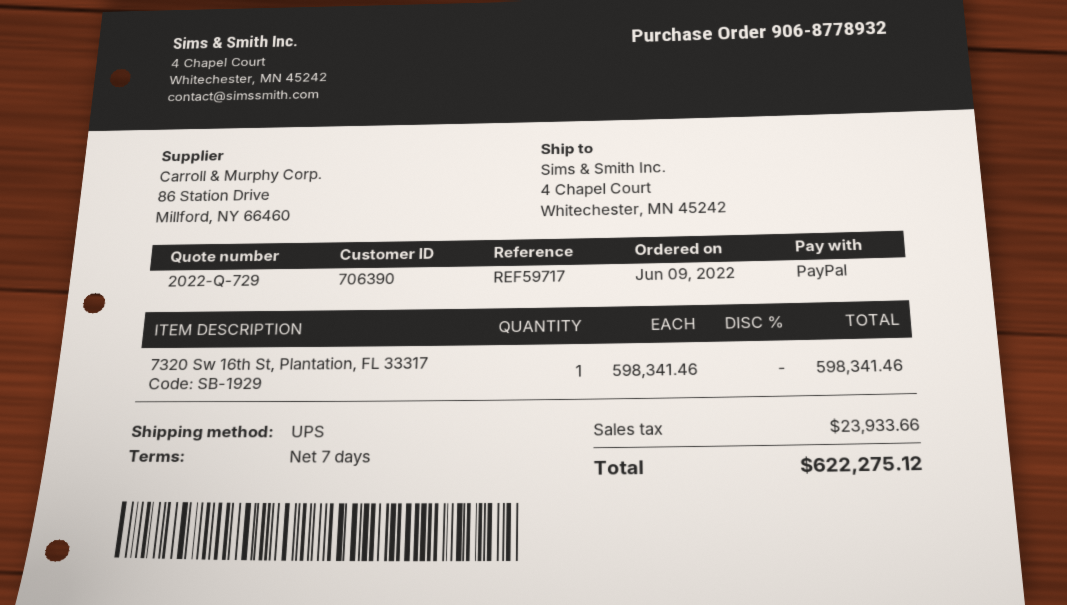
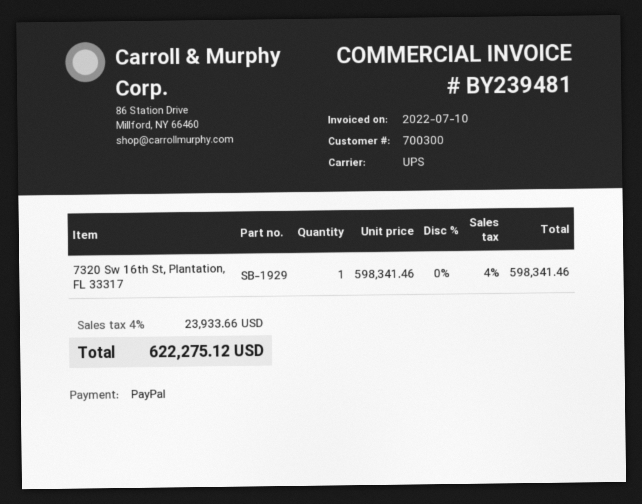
customer number: 706390 -> 700300

